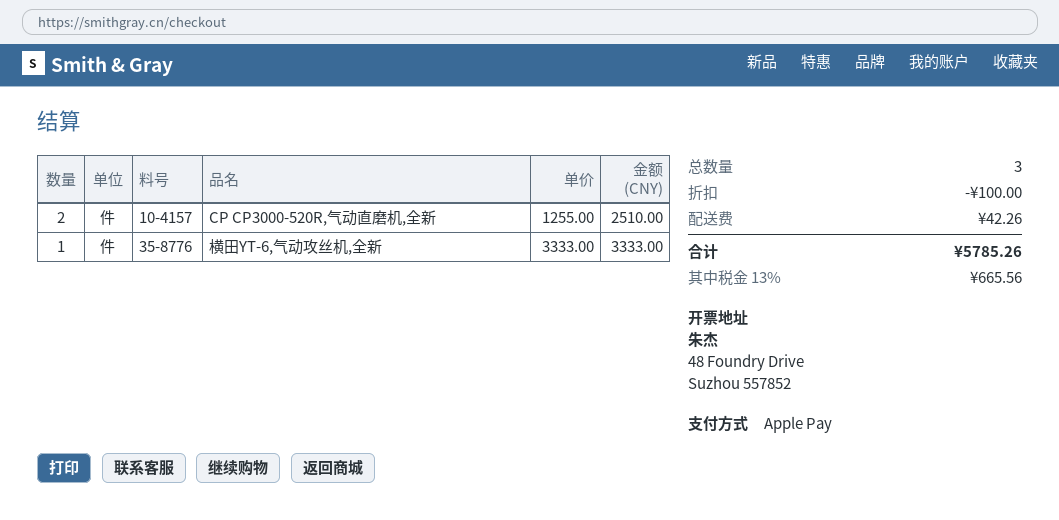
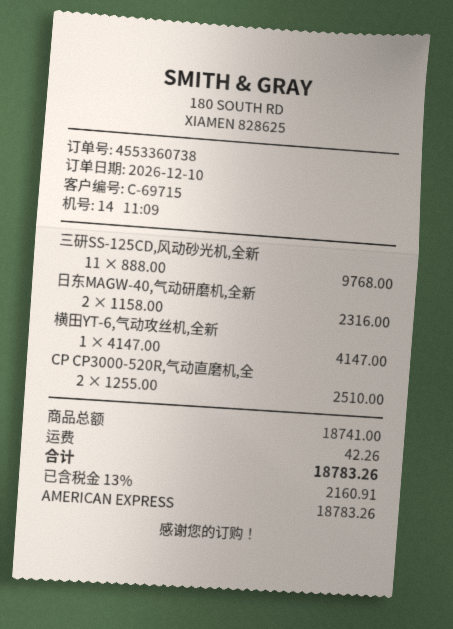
payment method: Apple Pay -> American Express
横田YT-6,气动攻丝机,全新: 1 x 3333.00 = 3333.00 -> 1 x 4147.00 = 4147.00
三研SS-125CD,风动砂光机,全新: none -> 11 x 888.00 = 9768.00
日东MAGW-40,气动研磨机,全新: none -> 2 x 1158.00 = 2316.00
discount: 100.00 -> none
tax: 13% = 665.56 -> 13% = 2160.91
total: 5785.26 -> 18783.26

